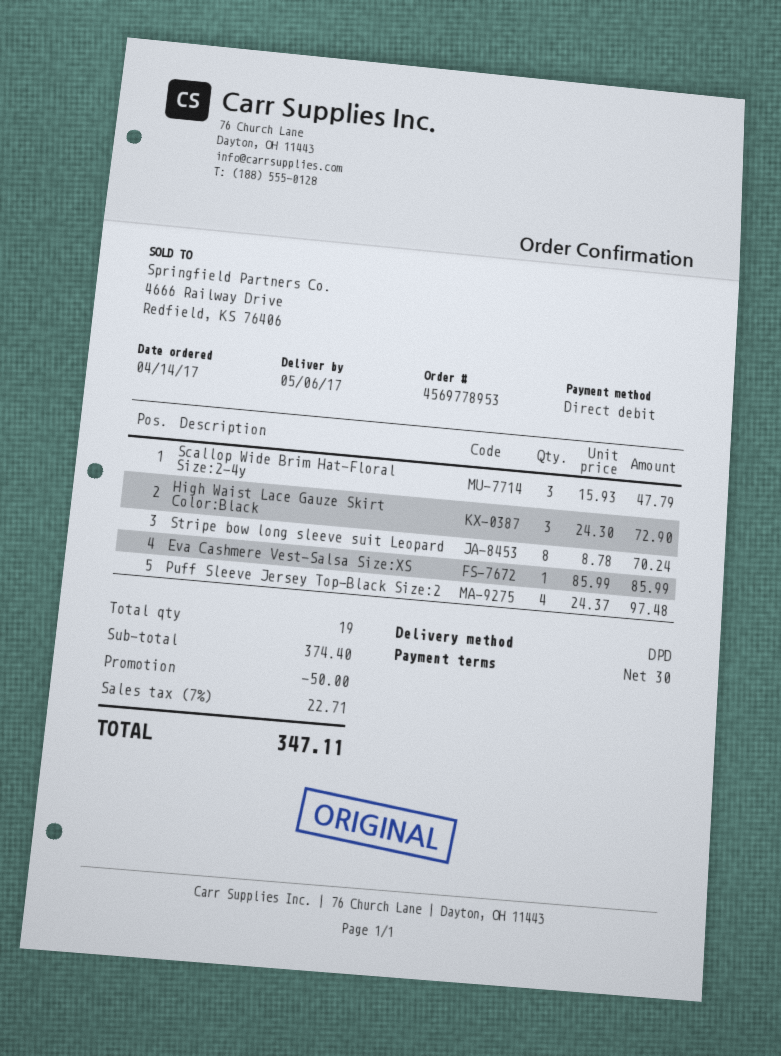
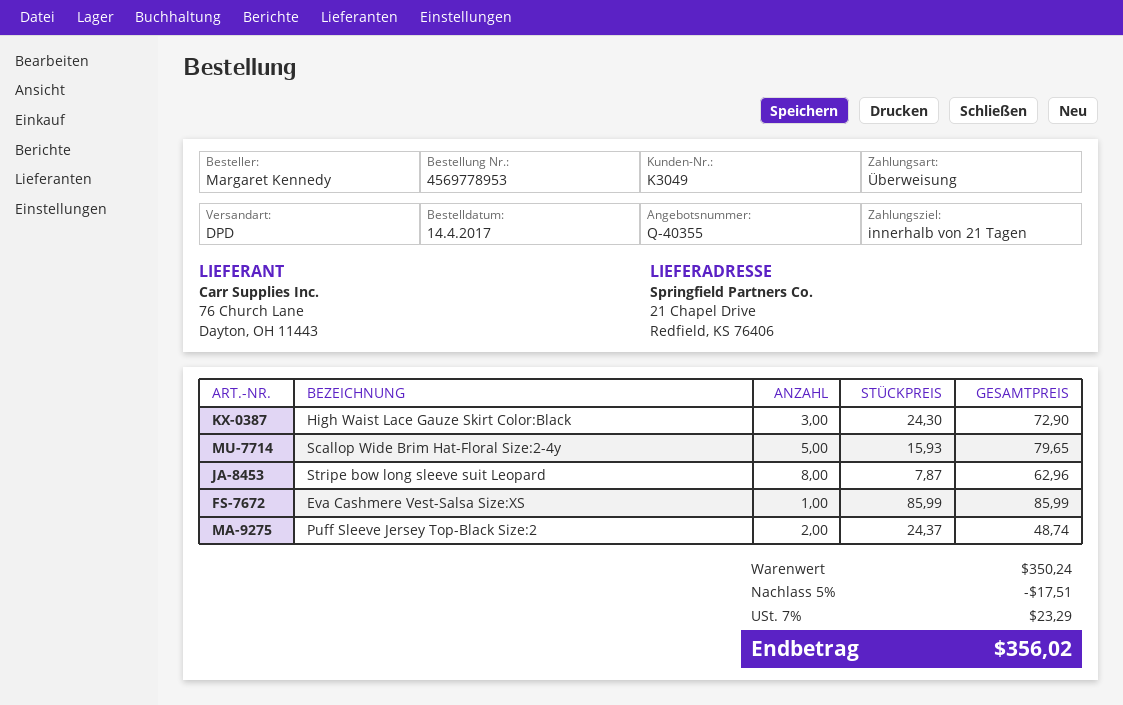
payment terms: 30 days -> 21 days
payment method: direct debit -> bank transfer
Scallop Wide Brim Hat-Floral Size:2-4y: 3 x 15.93 = 47.79 -> 5 x 15.93 = 79.65
Stripe bow long sleeve suit Leopard: 8 x 8.78 = 70.24 -> 8 x 7.87 = 62.96
Puff Sleeve Jersey Top-Black Size:2: 4 x 24.37 = 97.48 -> 2 x 24.37 = 48.74
subtotal: 374.40 -> 350.24
discount: 50.00 -> 17.51
tax: 7% = 22.71 -> 7% = 23.29
total: 347.11 -> 356.02

